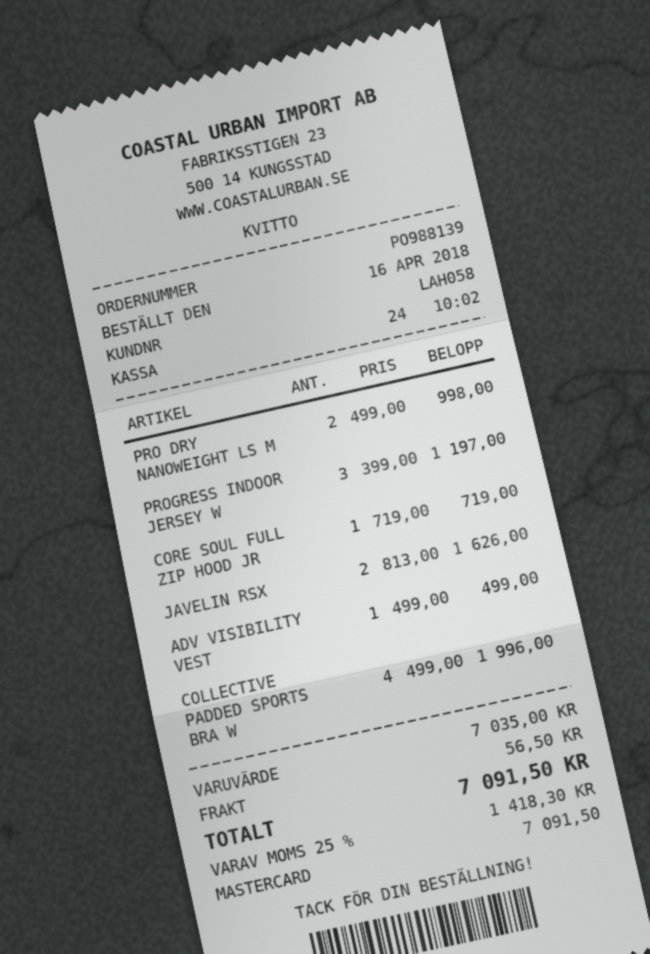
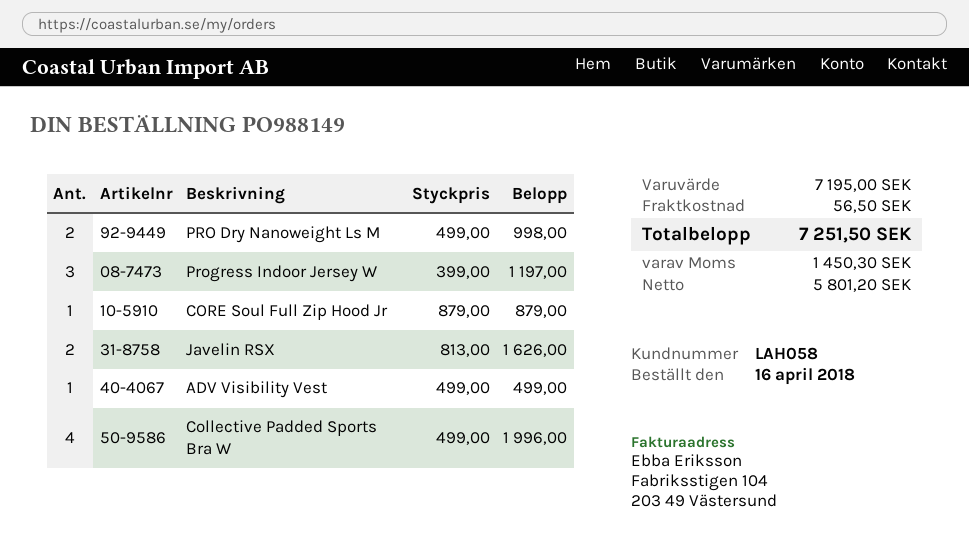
order number: PO988139 -> PO988149
CORE SOUL FULL ZIP HOOD JR: 1 x 719.00 = 719.00 -> 1 x 879.00 = 879.00
subtotal: 7035.00 -> 7195.00
tax: 1418.30 -> 1450.30
total: 7091.50 -> 7251.50

